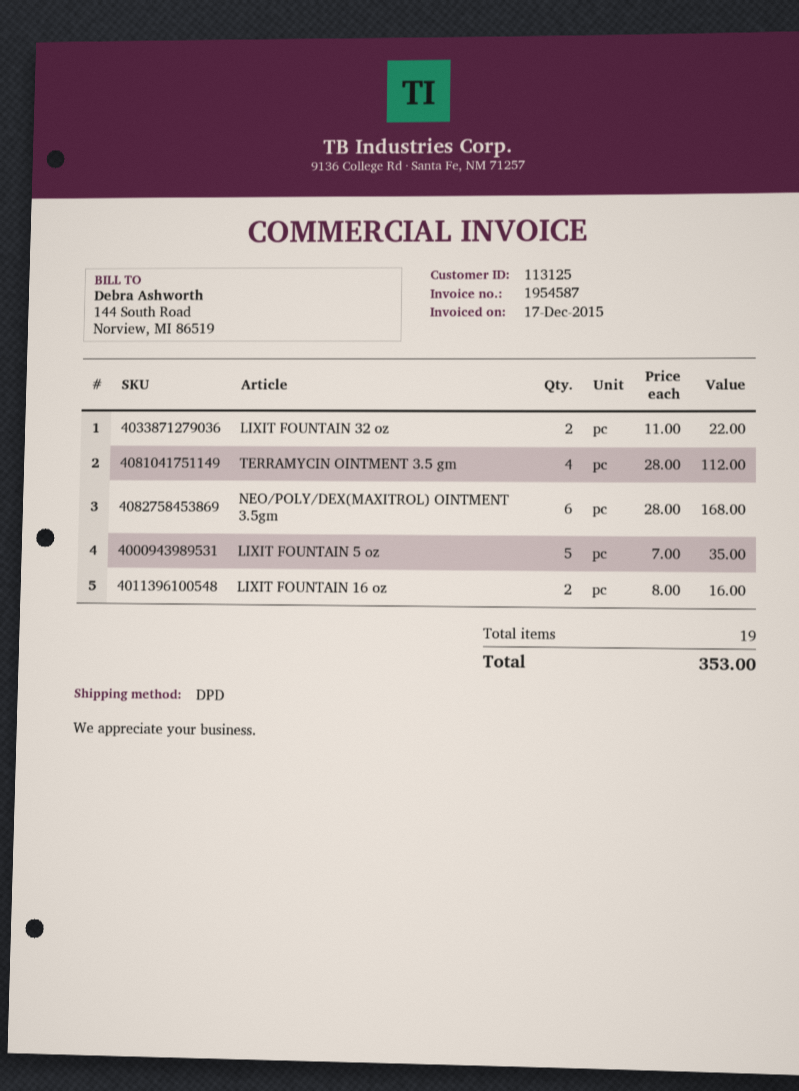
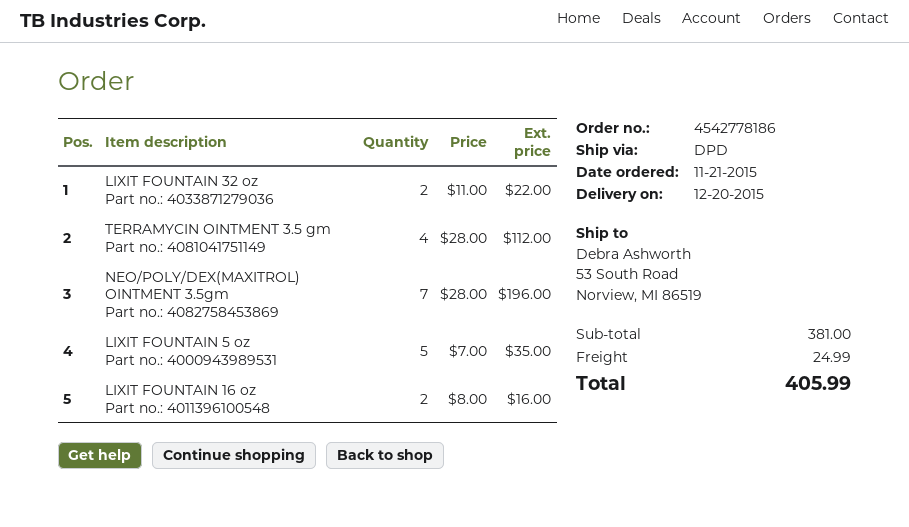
NEO/POLY/DEX(MAXITROL) OINTMENT 3.5gm: 6 x 28.00 = 168.00 -> 7 x 28.00 = 196.00
shipping: none -> 24.99
total: 353.00 -> 405.99

